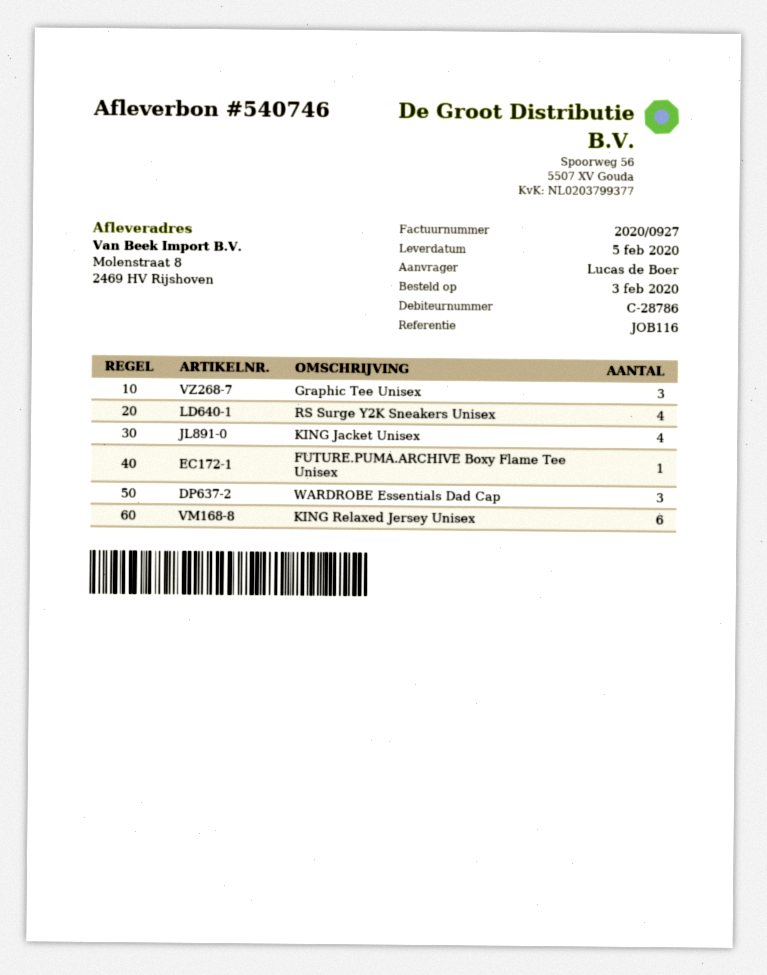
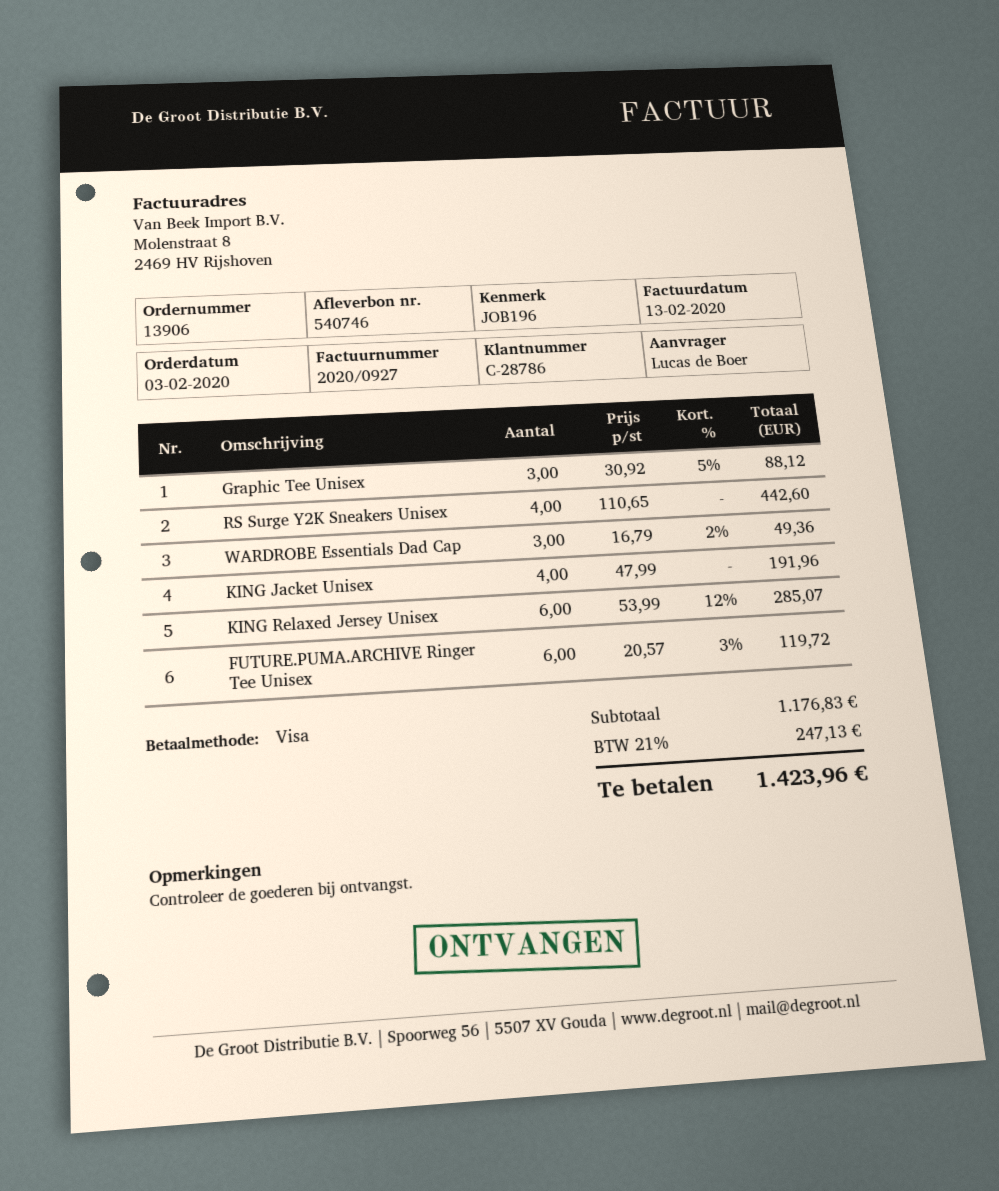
reference: JOB116 -> JOB196
FUTURE.PUMA.ARCHIVE Boxy Flame Tee Unisex: 1 -> none
FUTURE.PUMA.ARCHIVE Ringer Tee Unisex: none -> 6

